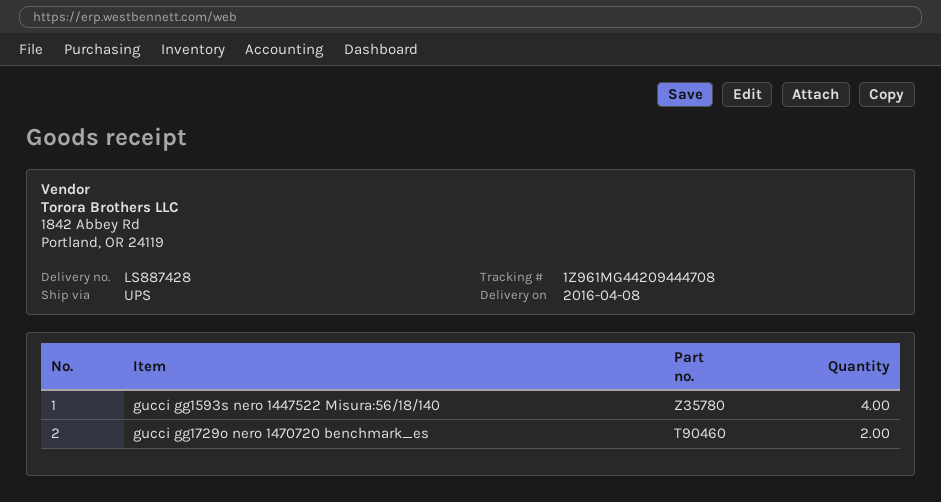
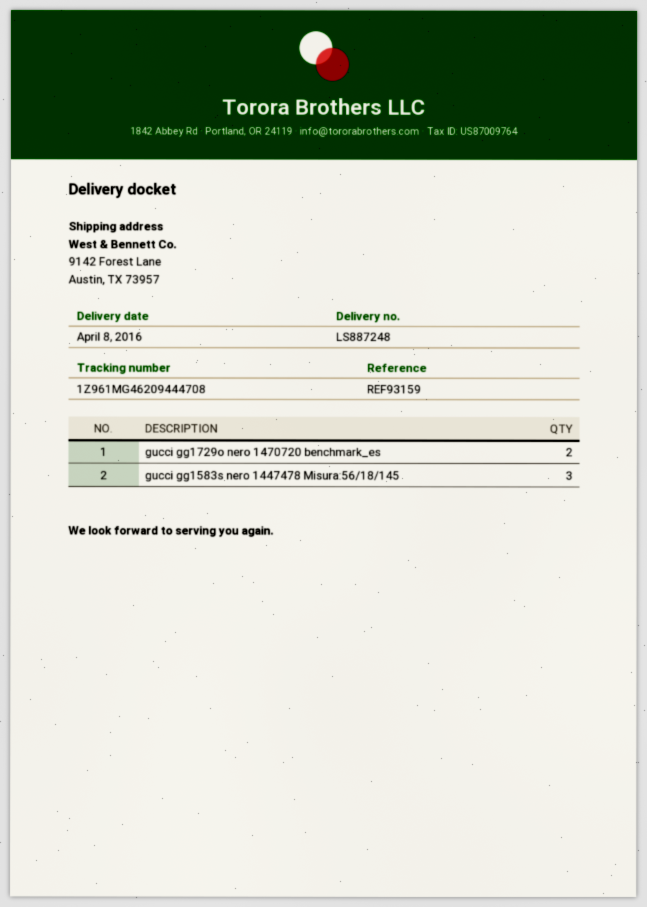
delivery note number: LS887428 -> LS887248
tracking number: 1Z961MG44209444708 -> 1Z961MG46209444708
gucci gg1593s nero 1447522 Misura:56/18/140: 4 -> none
gucci gg1583s nero 1447478 Misura:56/18/145: none -> 3

